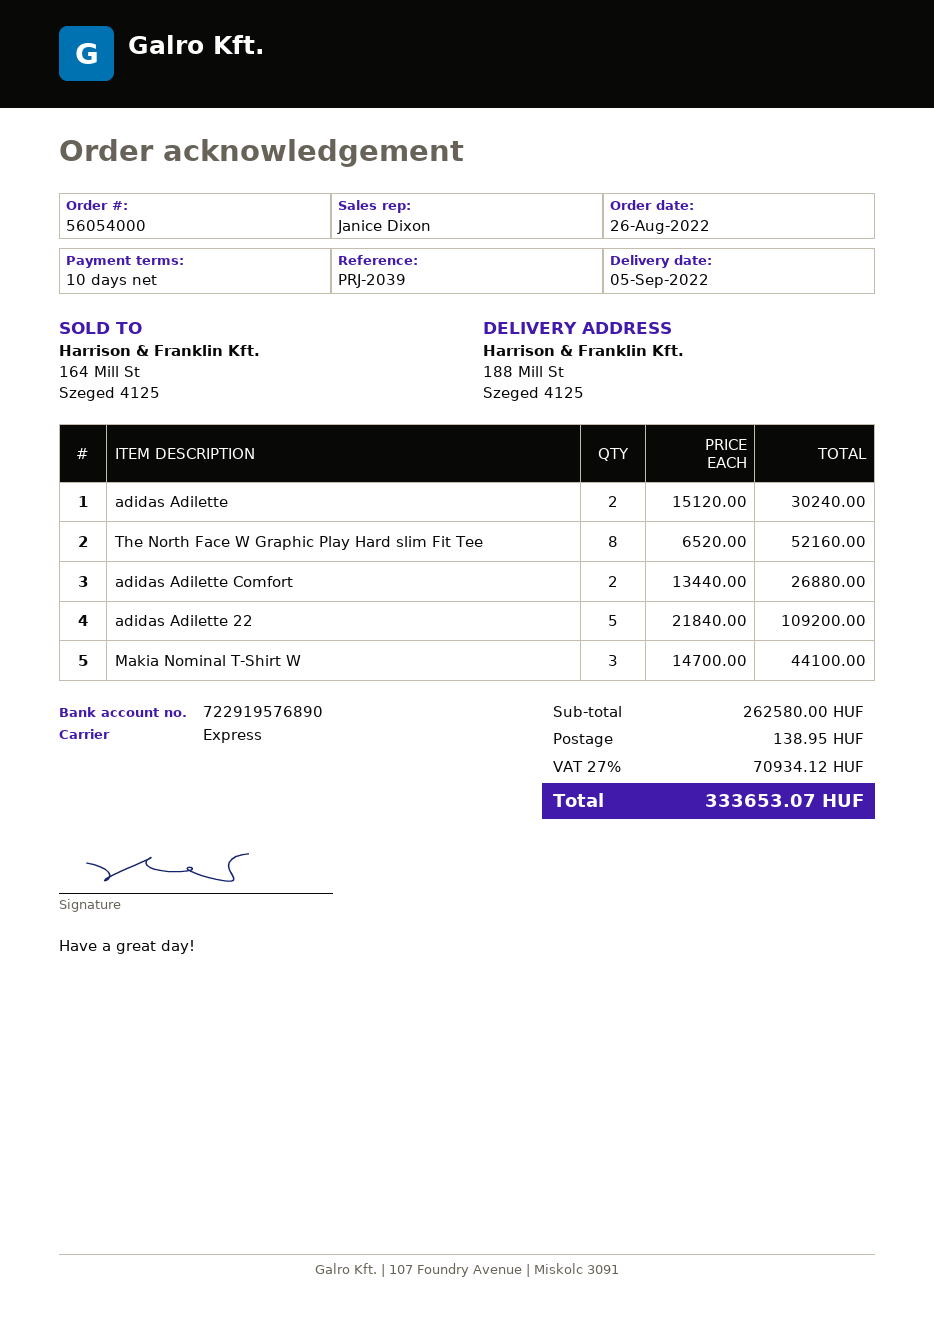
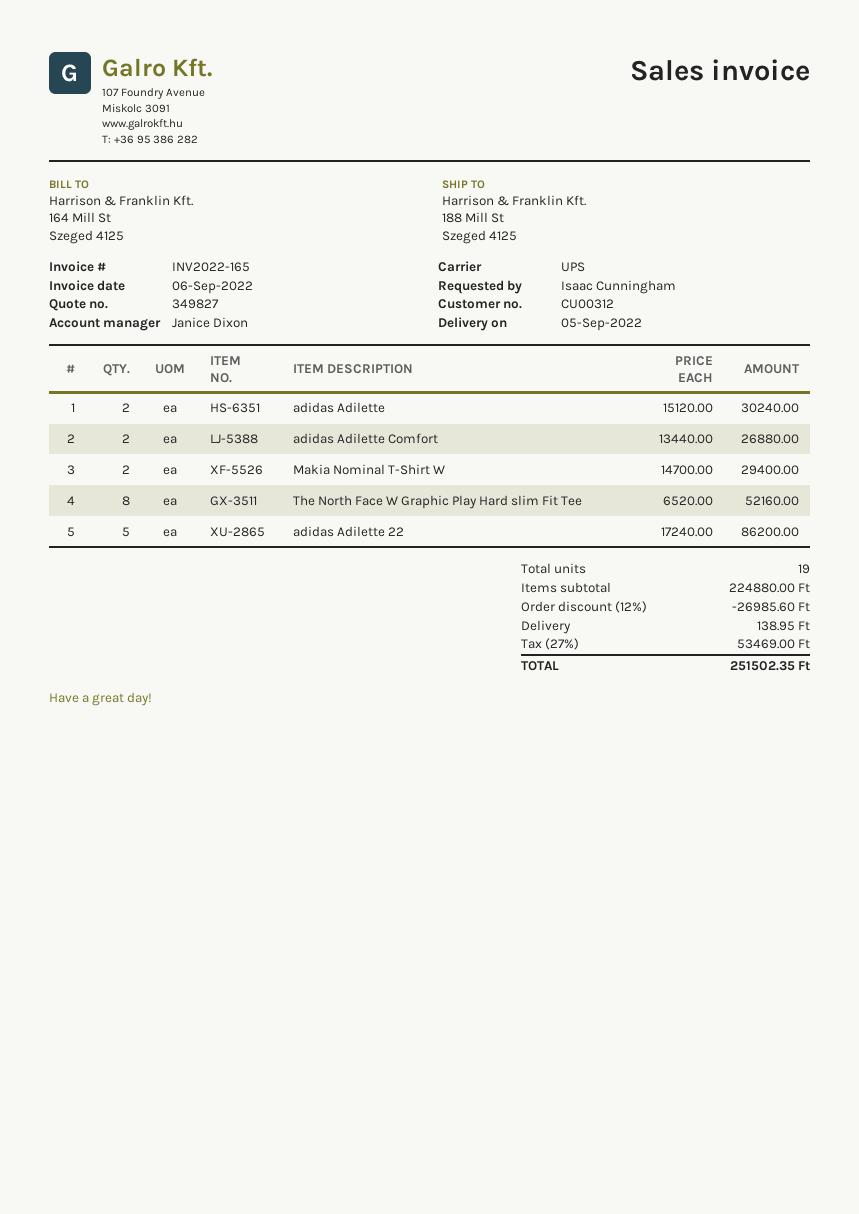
shipping method: express -> UPS
adidas Adilette 22: 5 x 21840.00 = 109200.00 -> 5 x 17240.00 = 86200.00
Makia Nominal T-Shirt W: 3 x 14700.00 = 44100.00 -> 2 x 14700.00 = 29400.00
subtotal: 262580.00 -> 224880.00
discount: none -> 12% = 26985.60
tax: 27% = 70934.12 -> 27% = 53469.00
total: 333653.07 -> 251502.35

